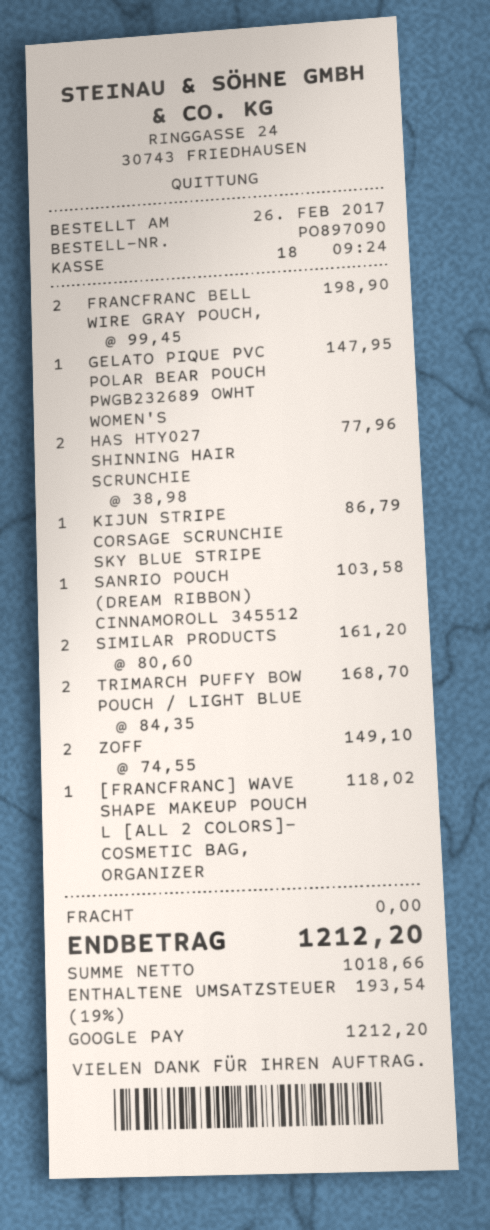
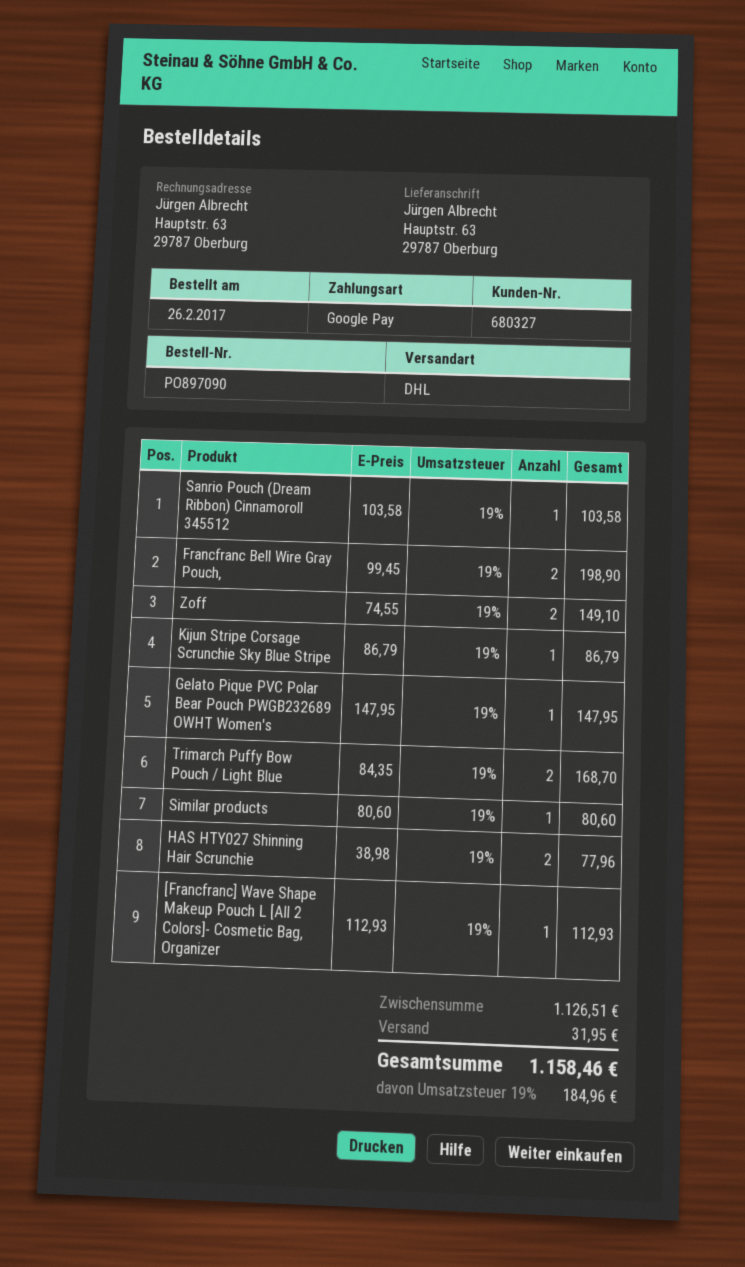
SIMILAR PRODUCTS: 2 x 80.60 = 161.20 -> 1 x 80.60 = 80.60
[FRANCFRANC] WAVE SHAPE MAKEUP POUCH L [ALL 2 COLORS]- COSMETIC BAG, ORGANIZER: 1 x 118.02 = 118.02 -> 1 x 112.93 = 112.93
shipping: 0.00 -> 31.95
tax: 19% = 193.54 -> 19% = 184.96
total: 1212.20 -> 1158.46

